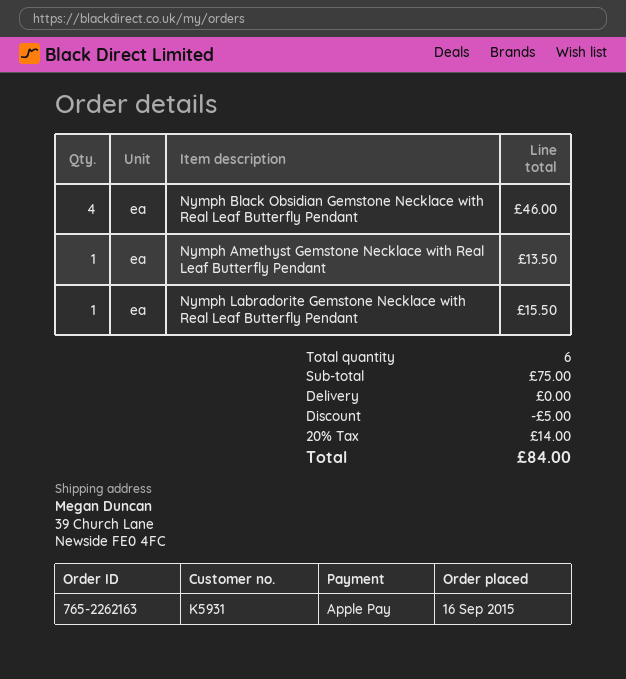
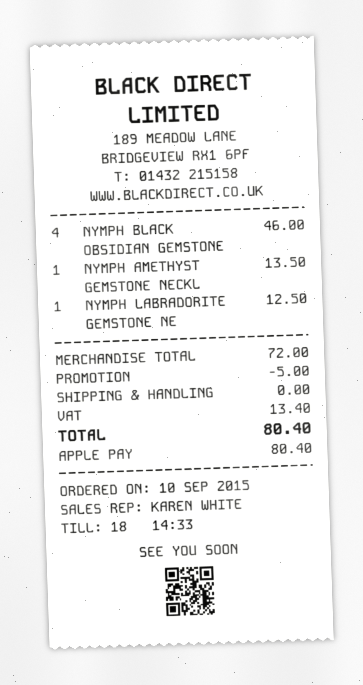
order date: 2015-09-16 -> 2015-09-10
Nymph Labradorite Gemstone Necklace with Real Leaf Butterfly Pendant: 1 for 15.50 -> 1 for 12.50
subtotal: 75.00 -> 72.00
tax: 14.00 -> 13.40
total: 84.00 -> 80.40

